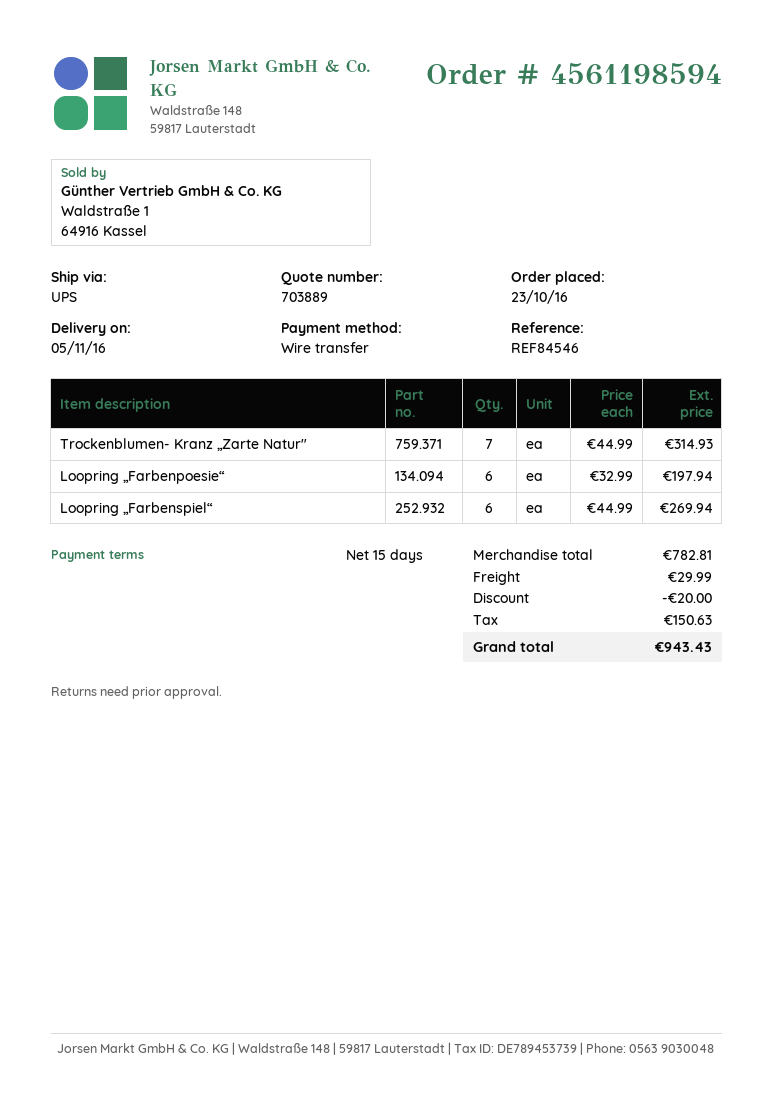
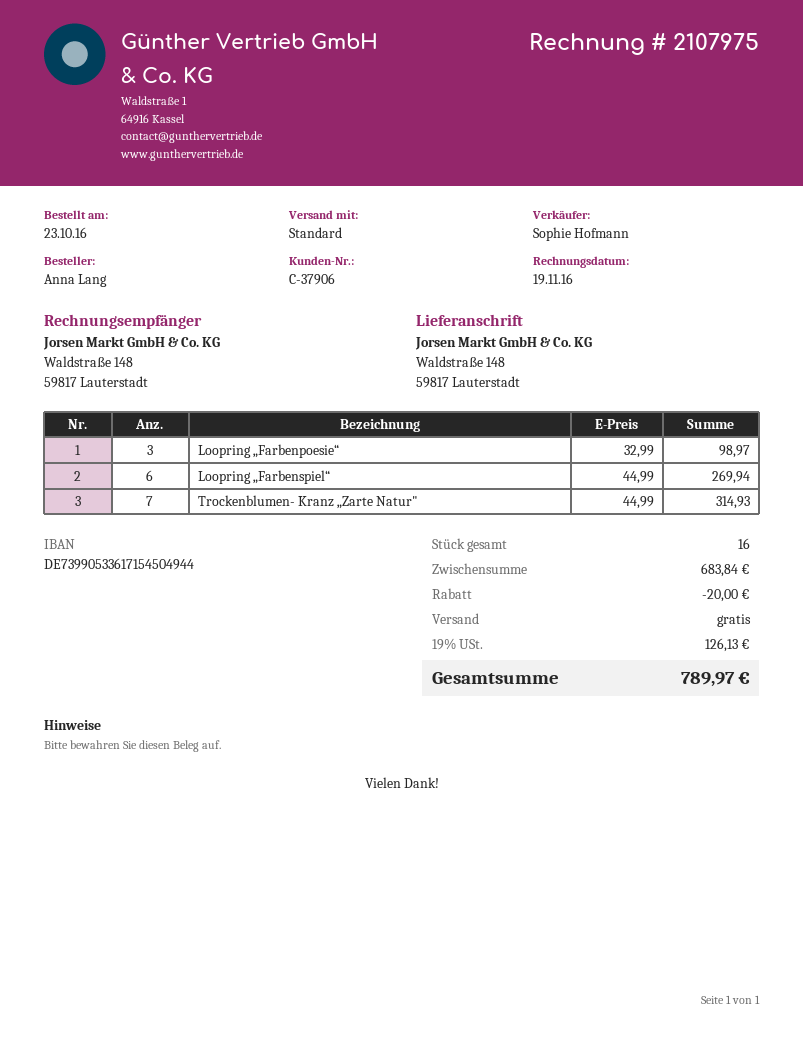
shipping method: UPS -> standard
Loopring „Farbenpoesie“: 6 x 32.99 = 197.94 -> 3 x 32.99 = 98.97
subtotal: 782.81 -> 683.84
shipping: 29.99 -> 0.00
tax: 150.63 -> 126.13
total: 943.43 -> 789.97

